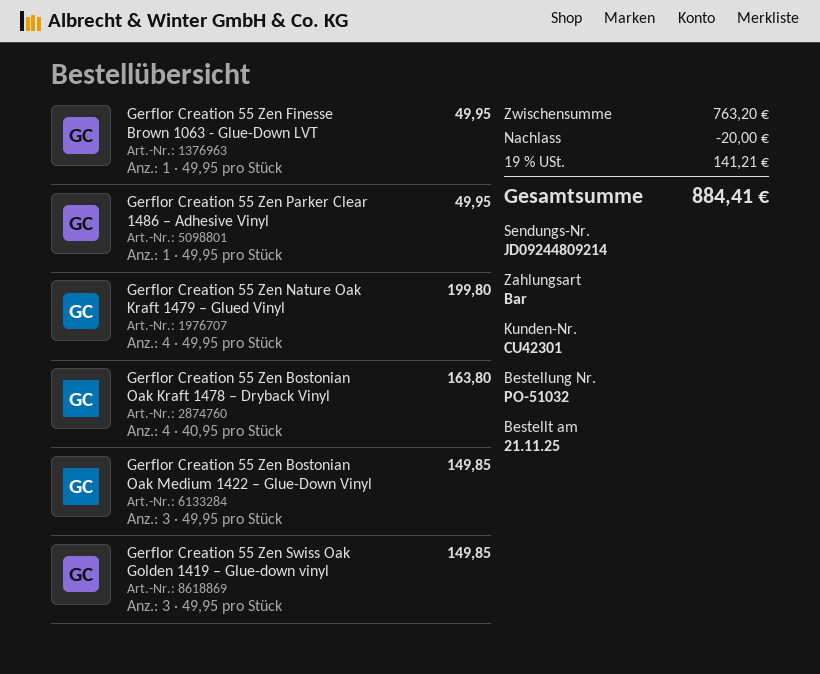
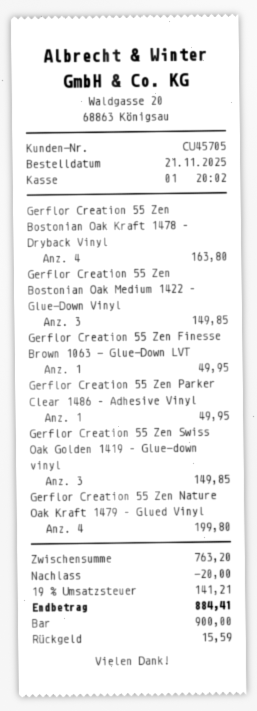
customer number: CU42301 -> CU45705

